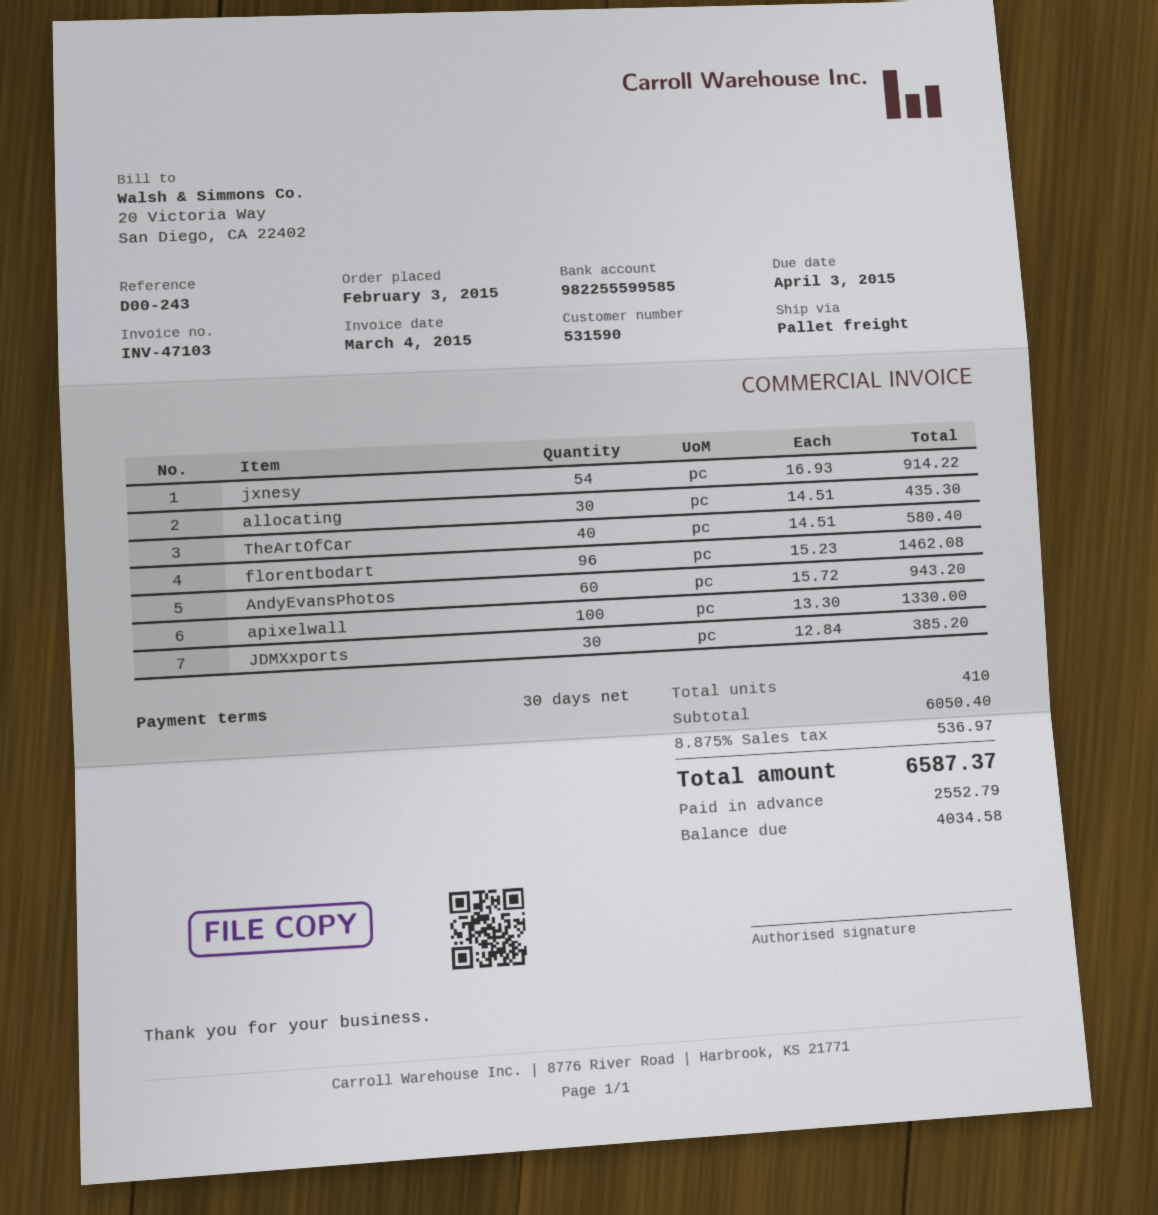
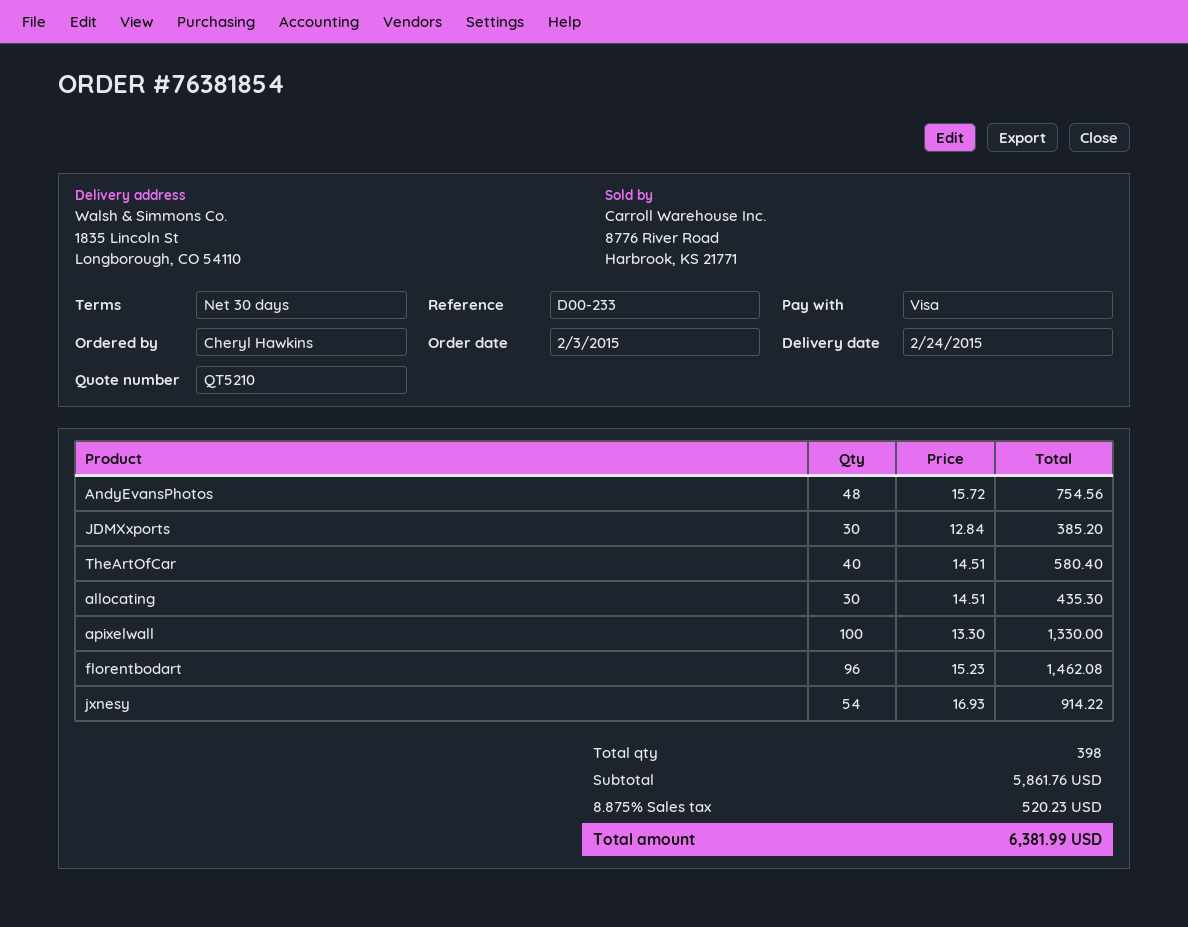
reference: D00-243 -> D00-233
AndyEvansPhotos: 60 x 15.72 = 943.20 -> 48 x 15.72 = 754.56
total quantity: 410 -> 398
subtotal: 6050.40 -> 5861.76
tax: 8.875% = 536.97 -> 8.875% = 520.23
total: 6587.37 -> 6381.99

